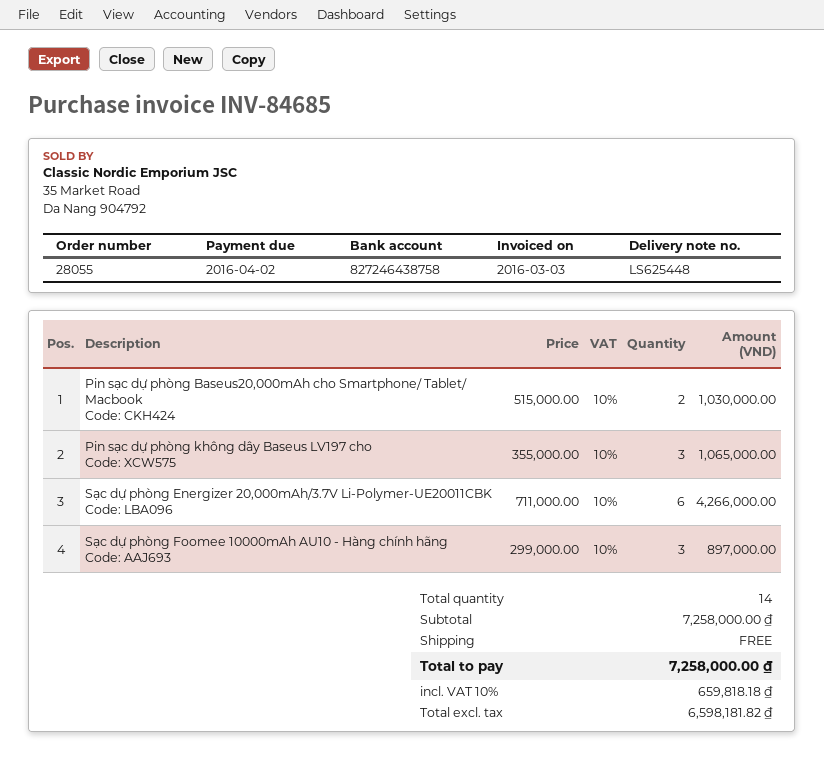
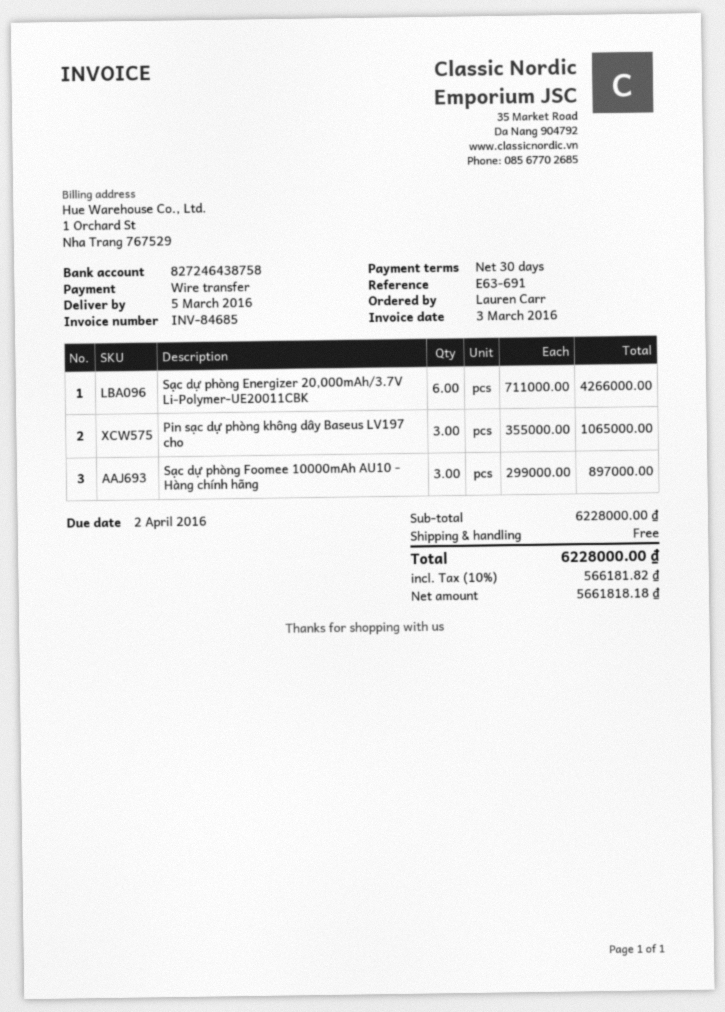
Pin sạc dự phòng Baseus20,000mAh cho Smartphone/ Tablet/ Macbook: 2 x 515000.00 = 1030000.00 -> none
subtotal: 7258000.00 -> 6228000.00
net: 6598181.82 -> 5661818.18
tax: 10% = 659818.18 -> 10% = 566181.82
total: 7258000.00 -> 6228000.00

